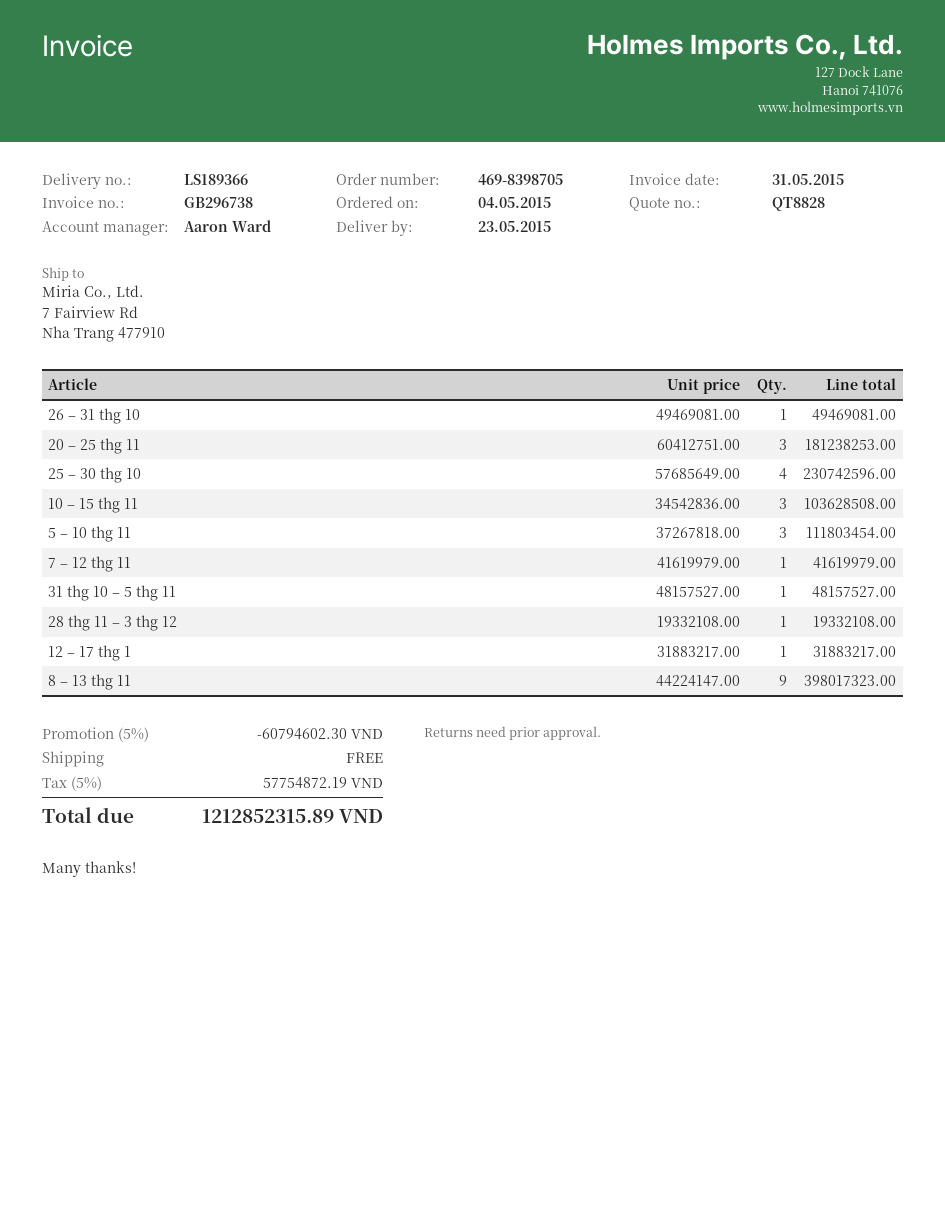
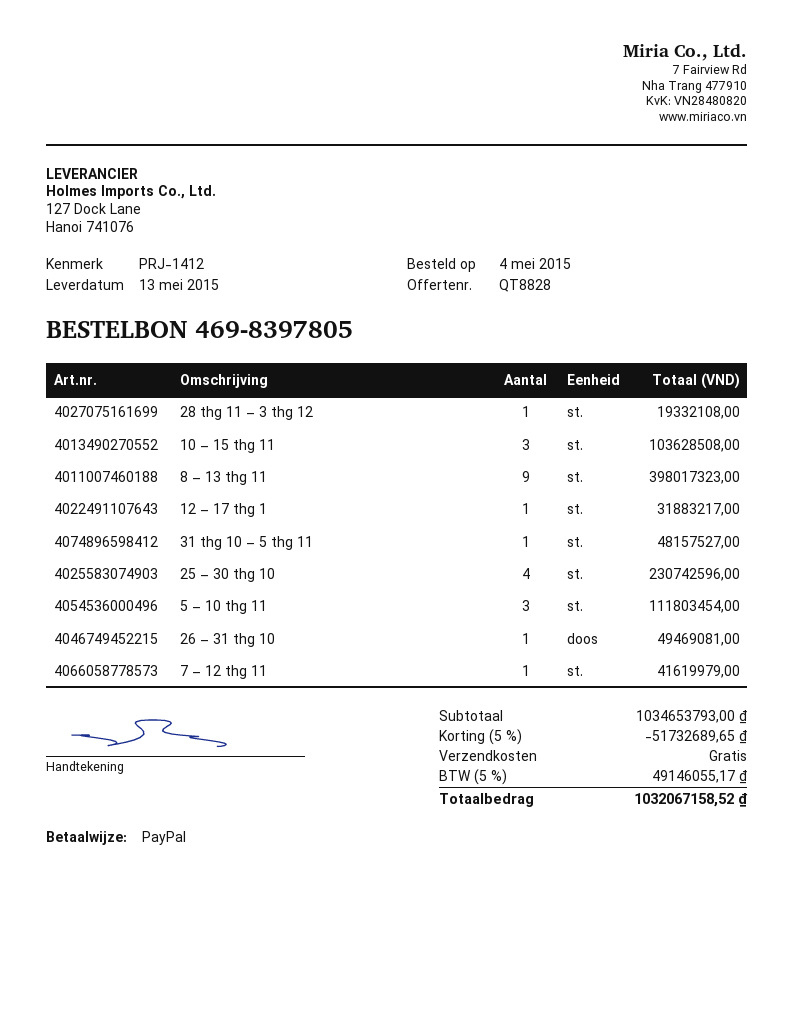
order number: 469-8398705 -> 469-8397805
delivery date: 2015-05-23 -> 2015-05-13
20 – 25 thg 11: 3 for 181238253.00 -> none
discount: 5% = 60794602.30 -> 5% = 51732689.65
tax: 5% = 57754872.19 -> 5% = 49146055.17
total: 1212852315.89 -> 1032067158.52

